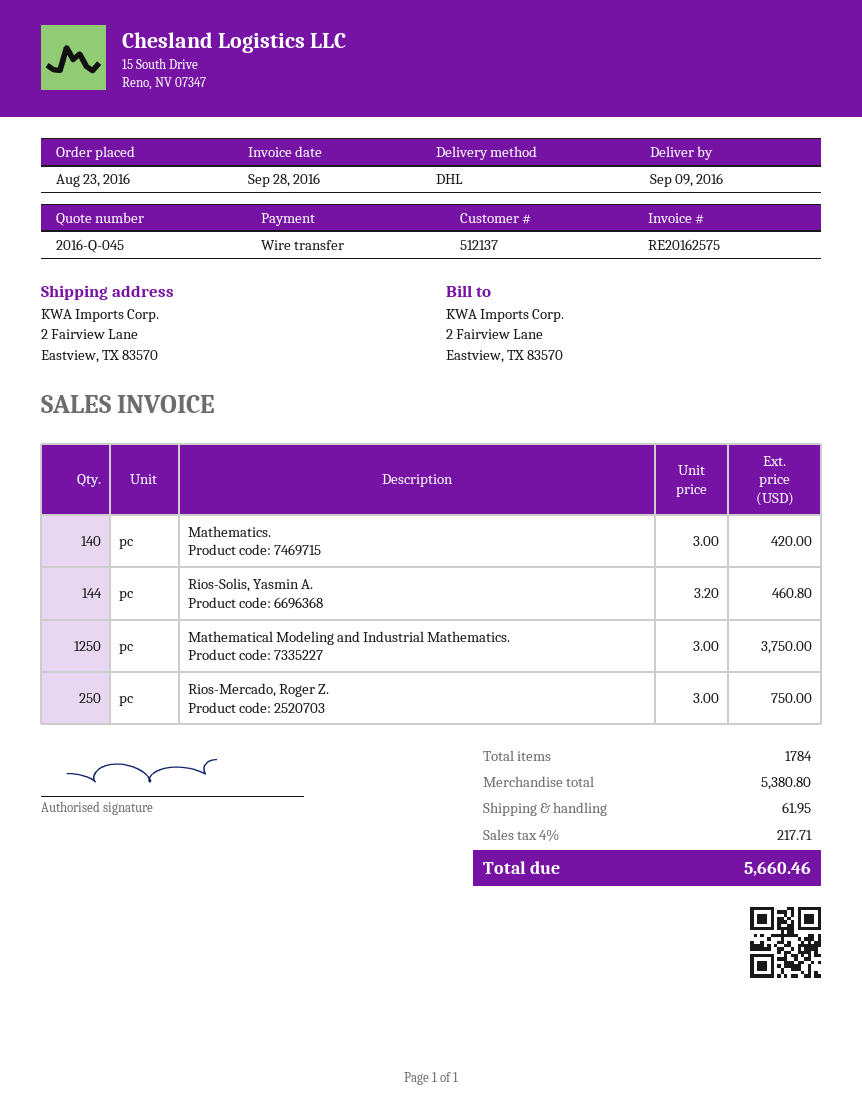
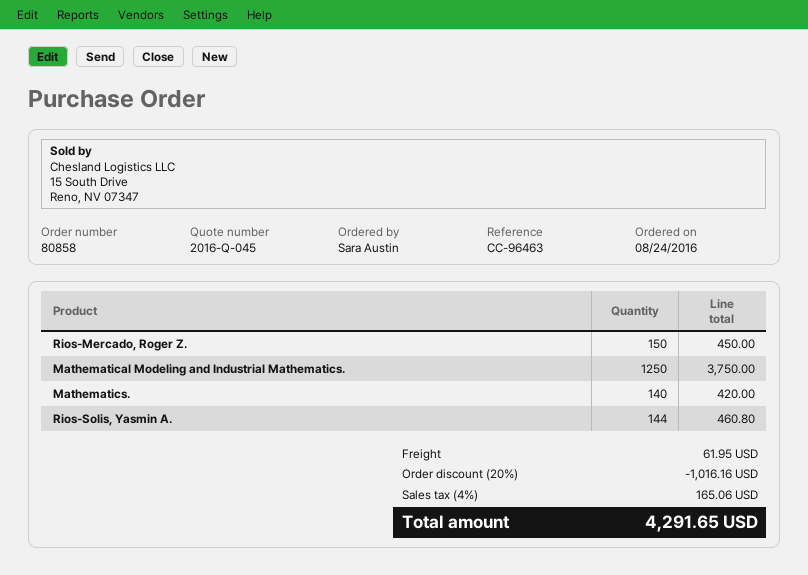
order date: 2016-08-23 -> 2016-08-24
Rios-Mercado, Roger Z.: 250 for 750.00 -> 150 for 450.00
discount: none -> 20% = 1016.16
tax: 4% = 217.71 -> 4% = 165.06
total: 5660.46 -> 4291.65

